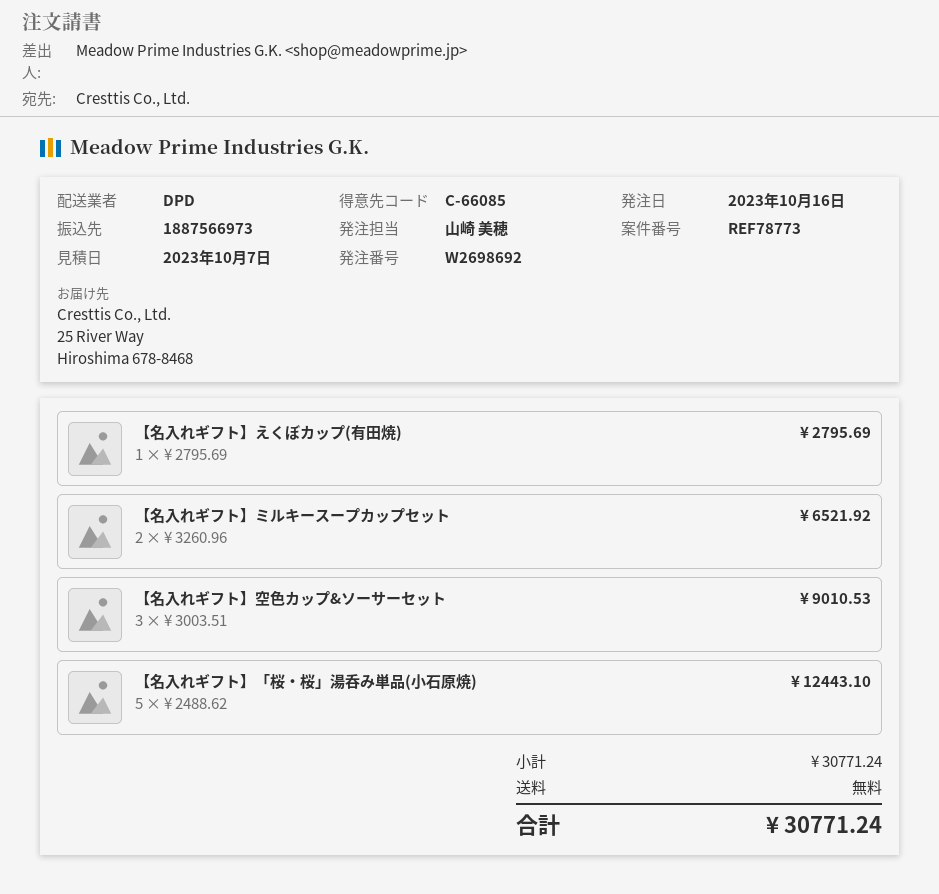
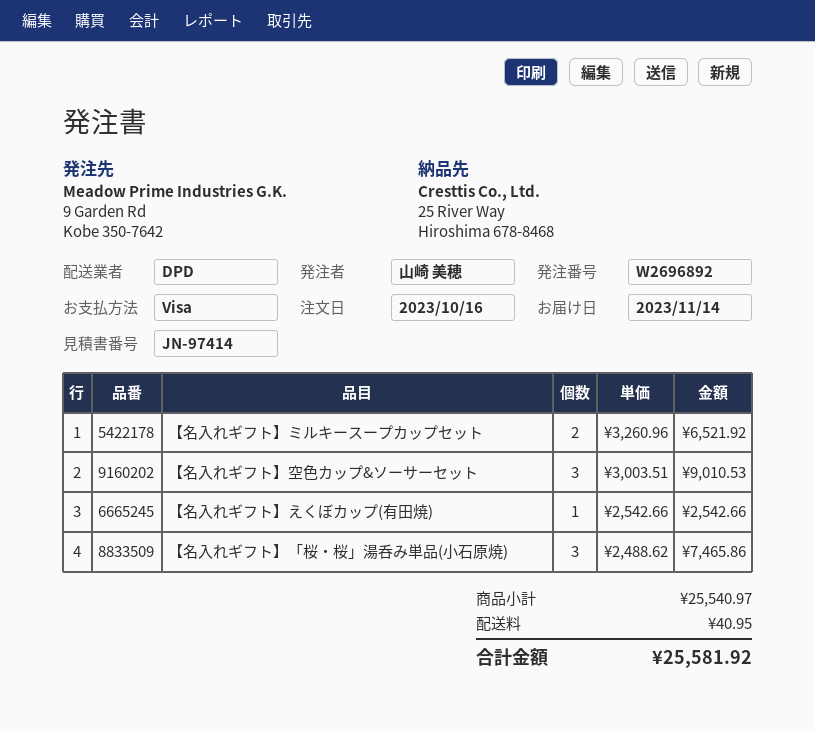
order number: W2698692 -> W2696892
【名入れギフト】えくぼカップ(有田焼): 1 x 2795.69 = 2795.69 -> 1 x 2542.66 = 2542.66
【名入れギフト】「桜・桜」湯呑み単品(小石原焼): 5 x 2488.62 = 12443.10 -> 3 x 2488.62 = 7465.86
subtotal: 30771.24 -> 25540.97
shipping: 0.00 -> 40.95
total: 30771.24 -> 25581.92

